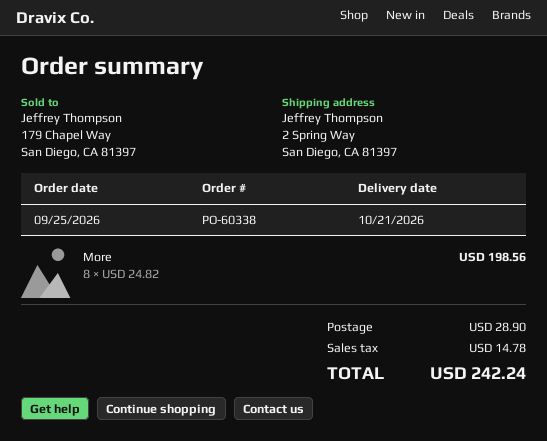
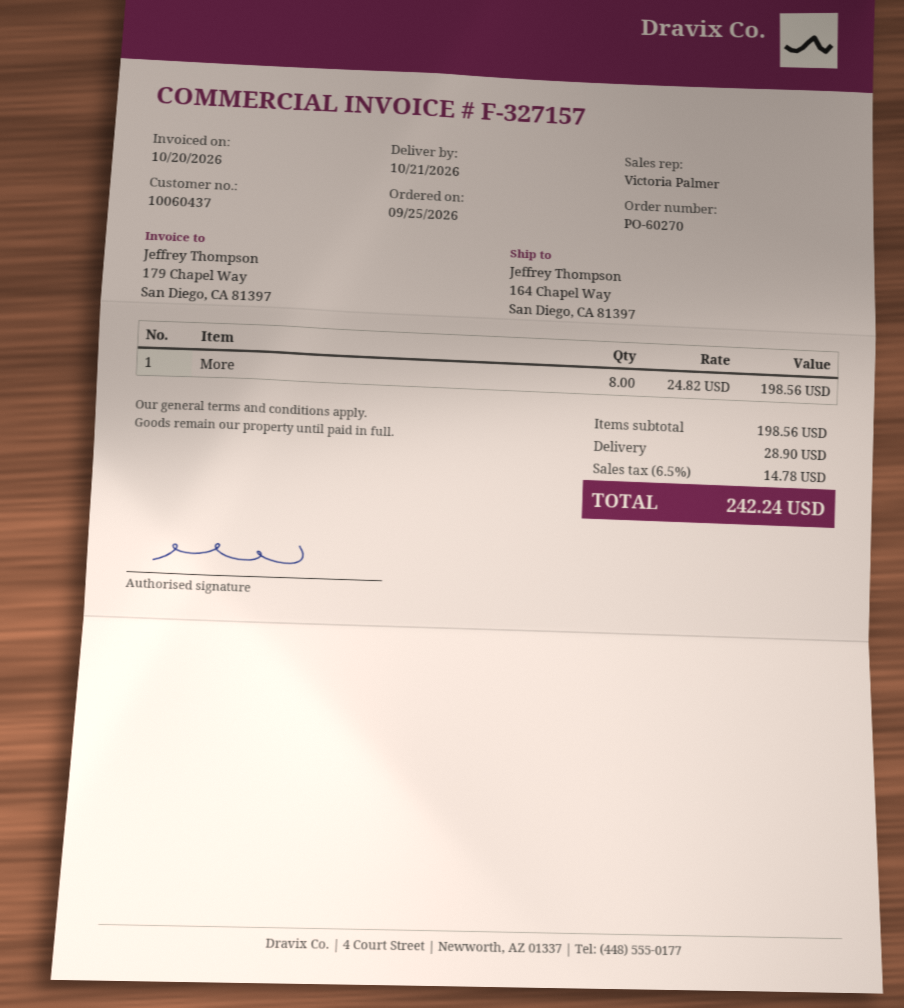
order number: PO-60338 -> PO-60270
ship to: 2 Spring Way, San Diego, CA 81397 -> 164 Chapel Way, San Diego, CA 81397

